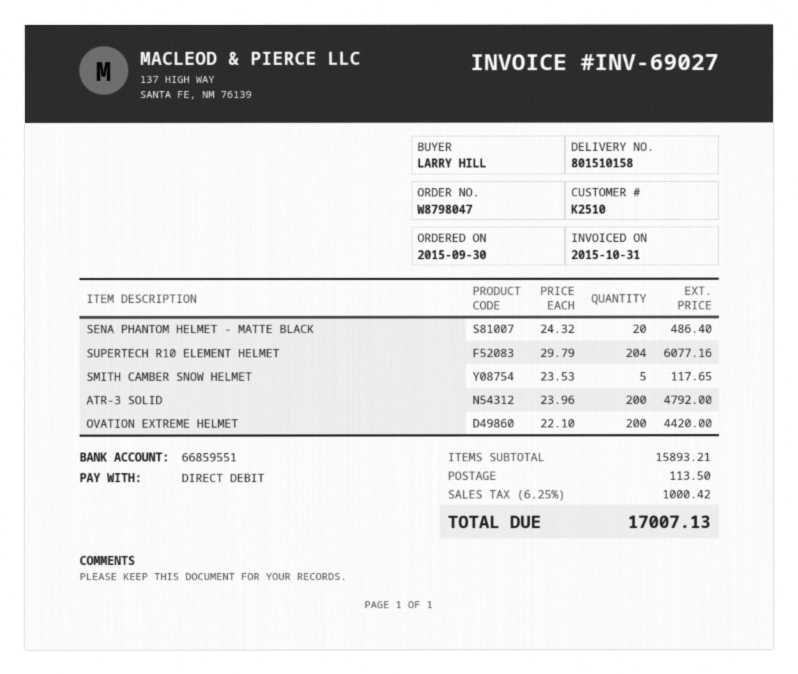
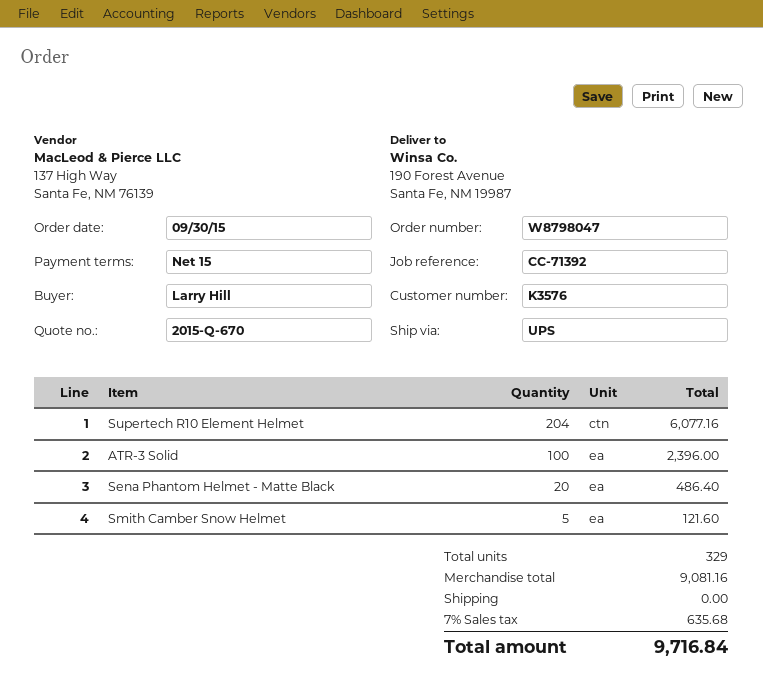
customer number: K2510 -> K3576
SMITH CAMBER SNOW HELMET: 5 for 117.65 -> 5 for 121.60
ATR-3 SOLID: 200 for 4792.00 -> 100 for 2396.00
OVATION EXTREME HELMET: 200 for 4420.00 -> none
subtotal: 15893.21 -> 9081.16
shipping: 113.50 -> 0.00
tax: 6.25% = 1000.42 -> 7% = 635.68
total: 17007.13 -> 9716.84

